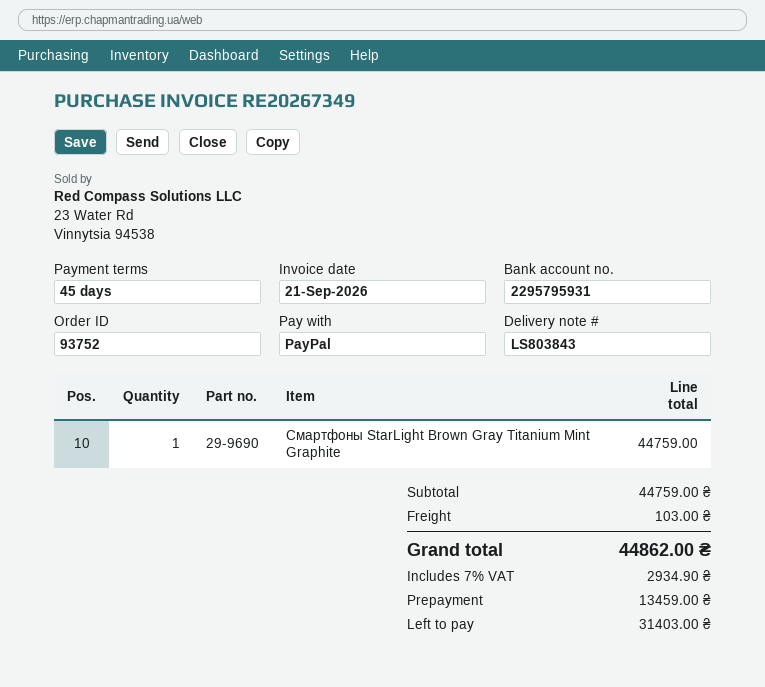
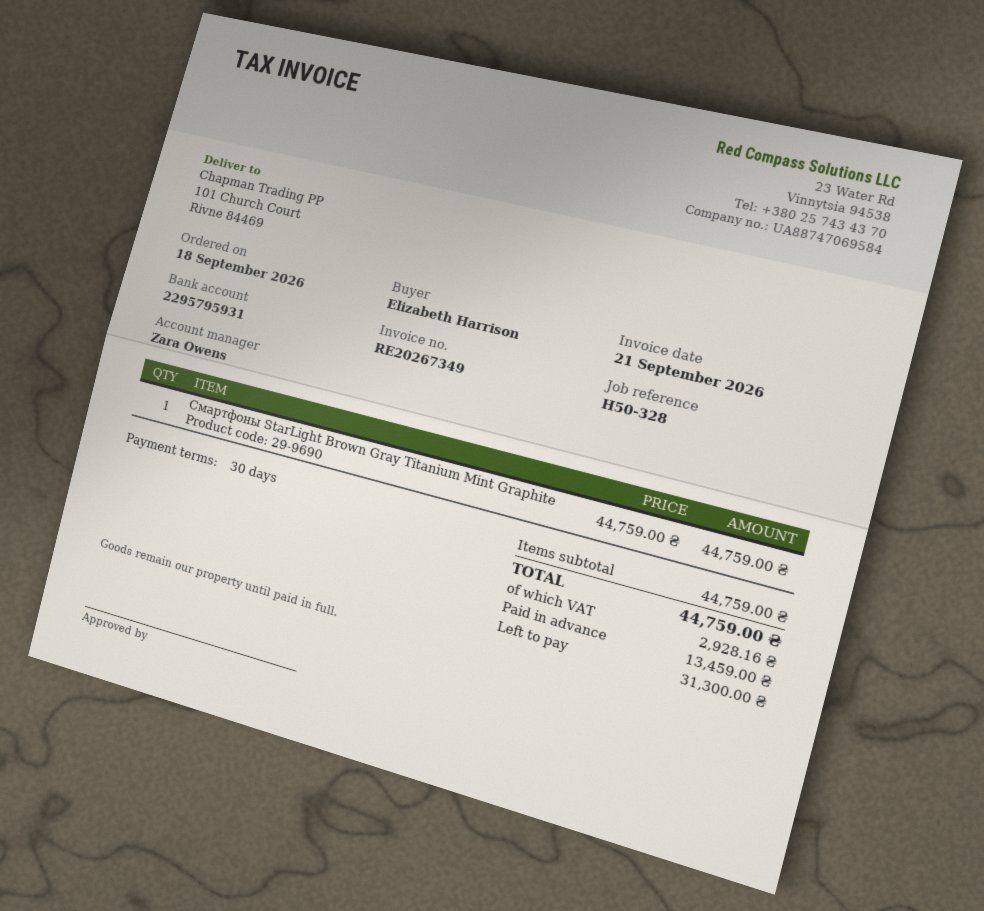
payment terms: 45 days -> 30 days
shipping: 103.00 -> none
tax: 2934.90 -> 2928.16
total: 44862.00 -> 44759.00
balance: 31403.00 -> 31300.00

